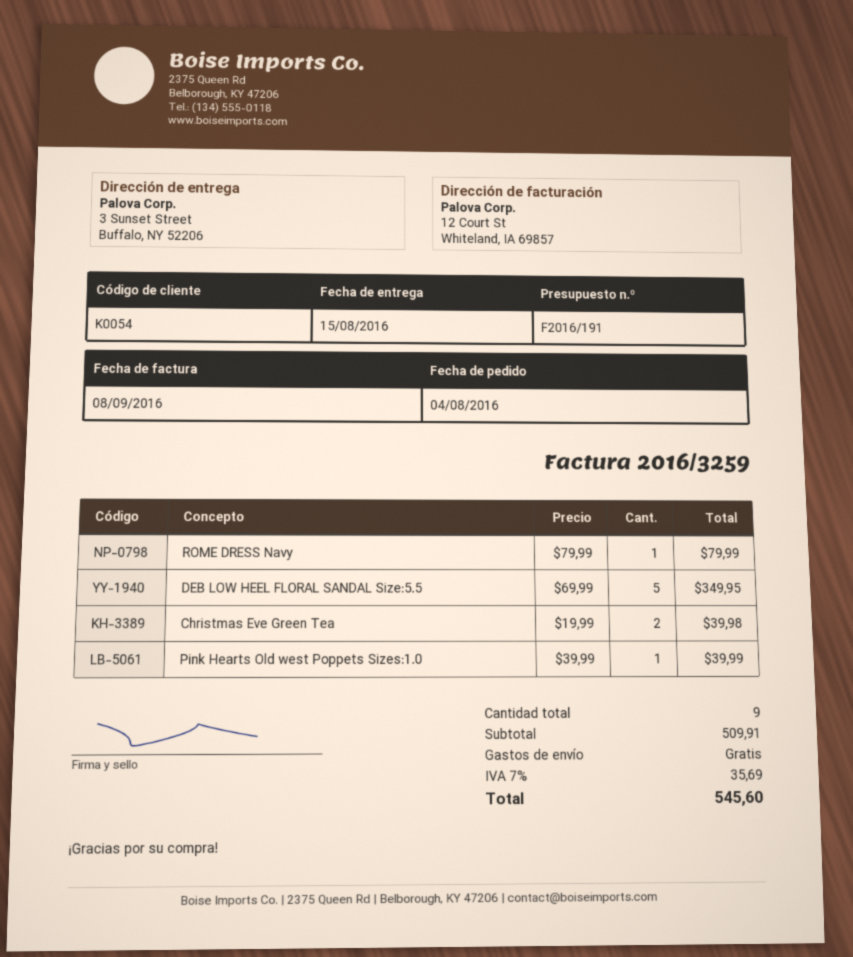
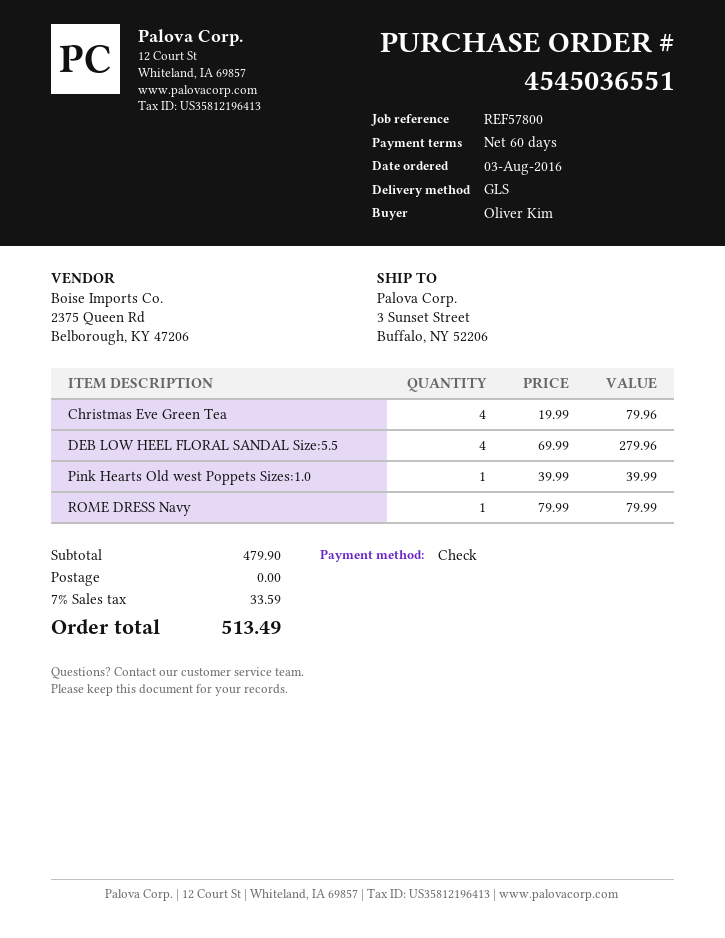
order date: 2016-08-04 -> 2016-08-03
DEB LOW HEEL FLORAL SANDAL Size:5.5: 5 x 69.99 = 349.95 -> 4 x 69.99 = 279.96
Christmas Eve Green Tea: 2 x 19.99 = 39.98 -> 4 x 19.99 = 79.96
subtotal: 509.91 -> 479.90
tax: 7% = 35.69 -> 7% = 33.59
total: 545.60 -> 513.49

